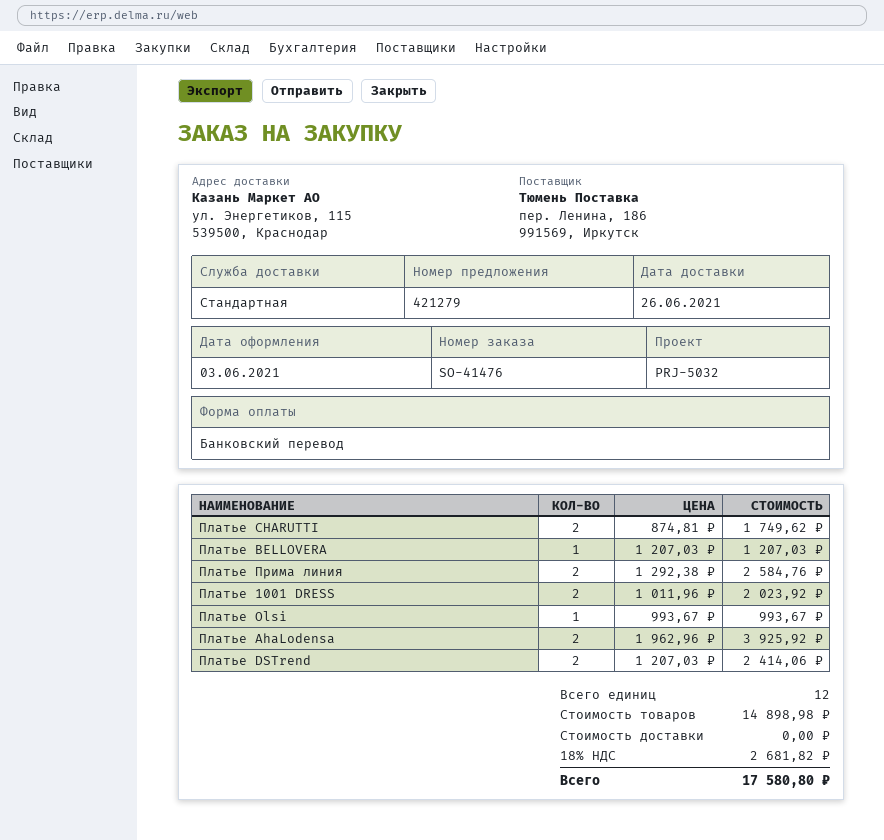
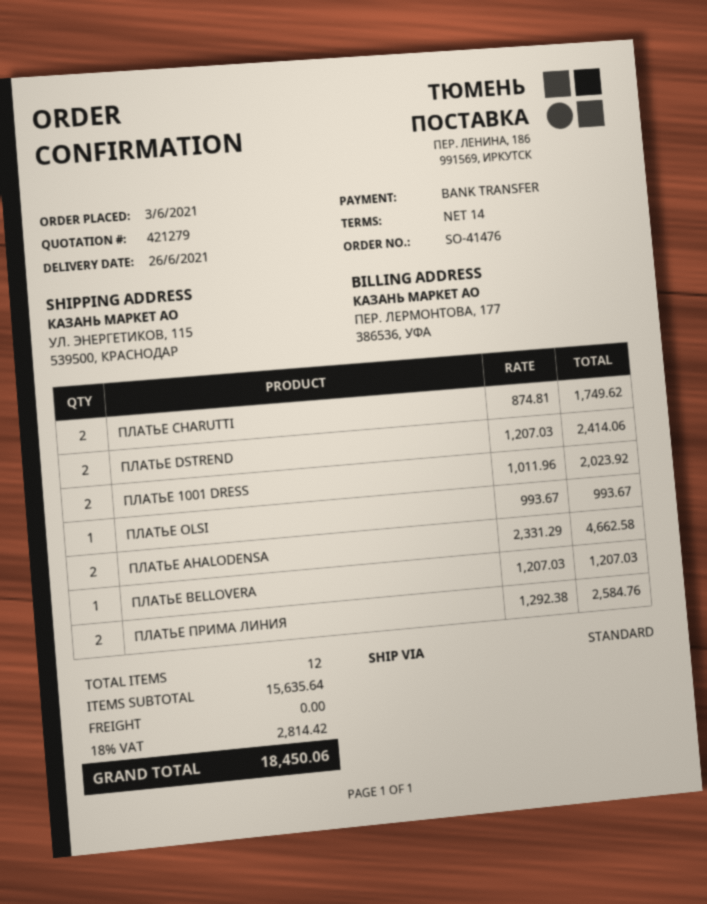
Платье AhaLodensa: 2 x 1962.96 = 3925.92 -> 2 x 2331.29 = 4662.58
subtotal: 14898.98 -> 15635.64
tax: 18% = 2681.82 -> 18% = 2814.42
total: 17580.80 -> 18450.06

